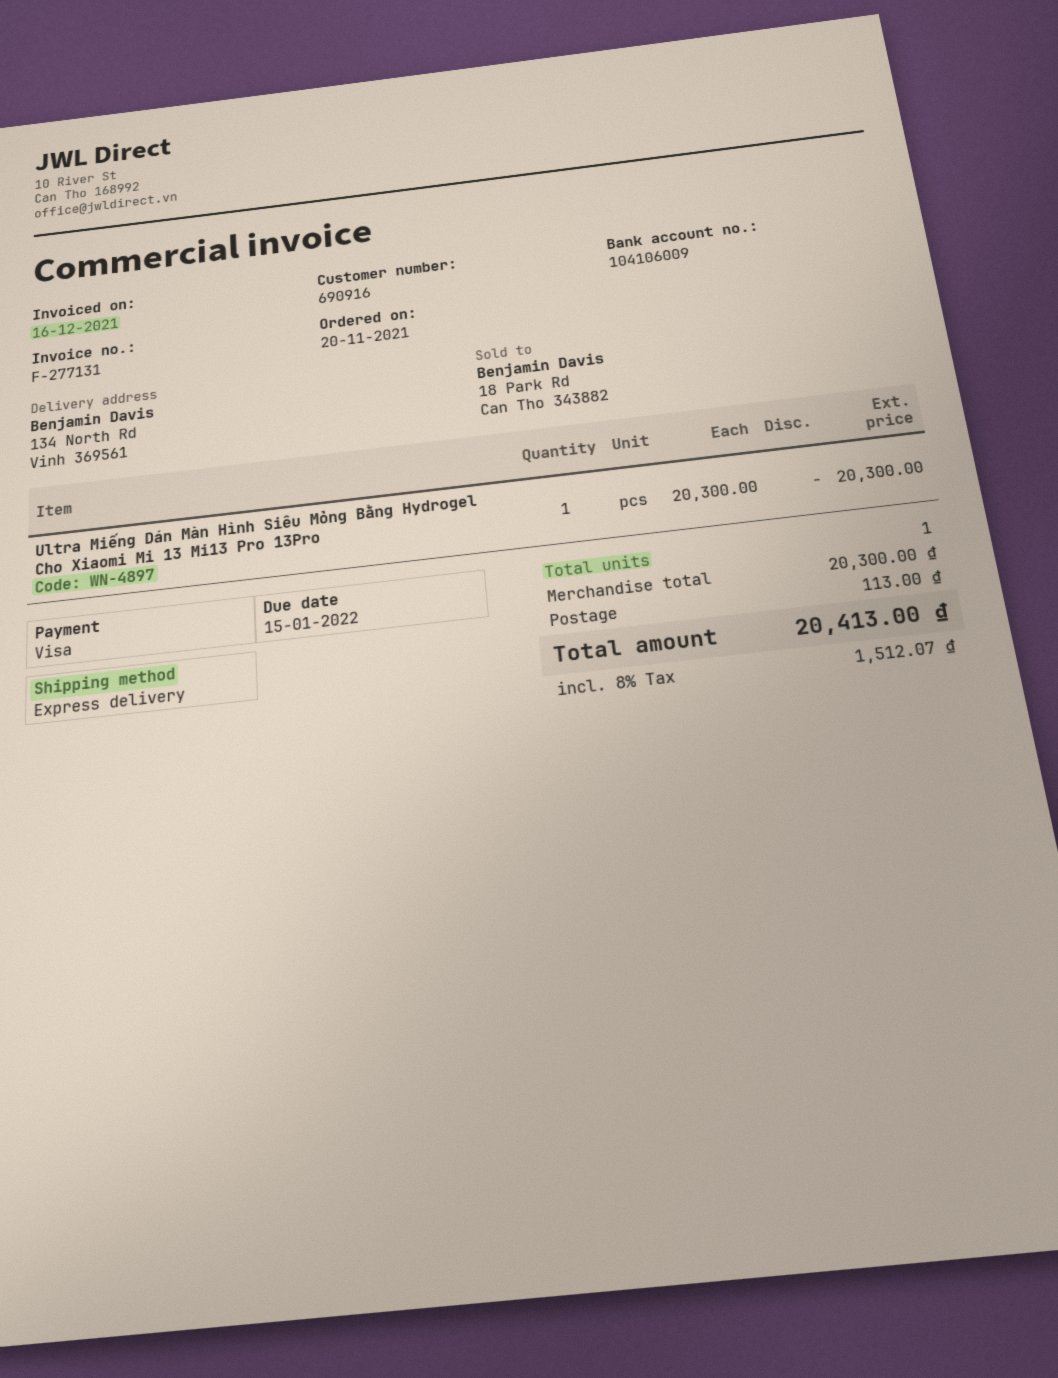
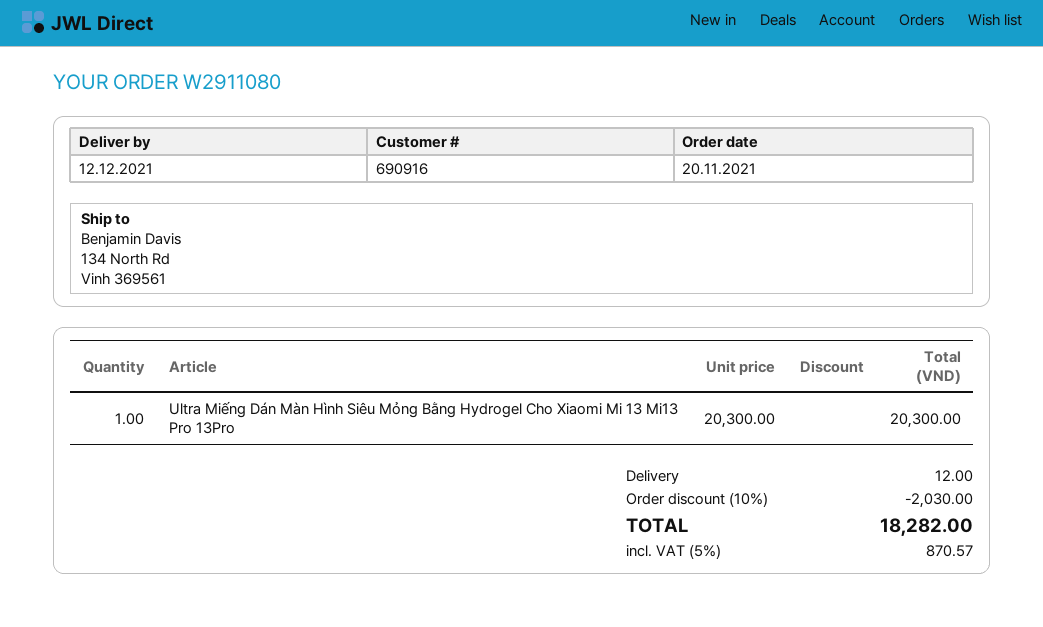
discount: none -> 10% = 2030.00
shipping: 113.00 -> 12.00
tax: 8% = 1512.07 -> 5% = 870.57
total: 20413.00 -> 18282.00

